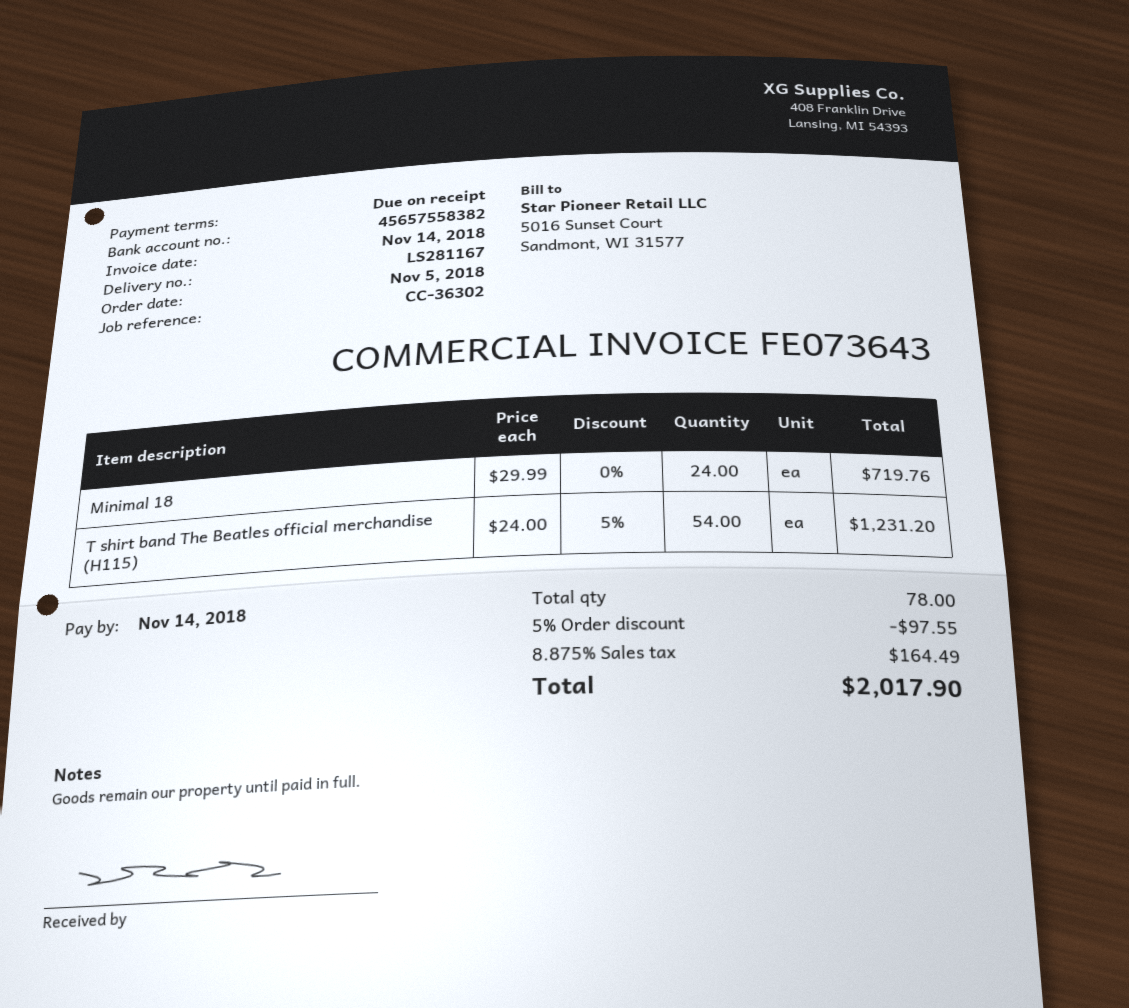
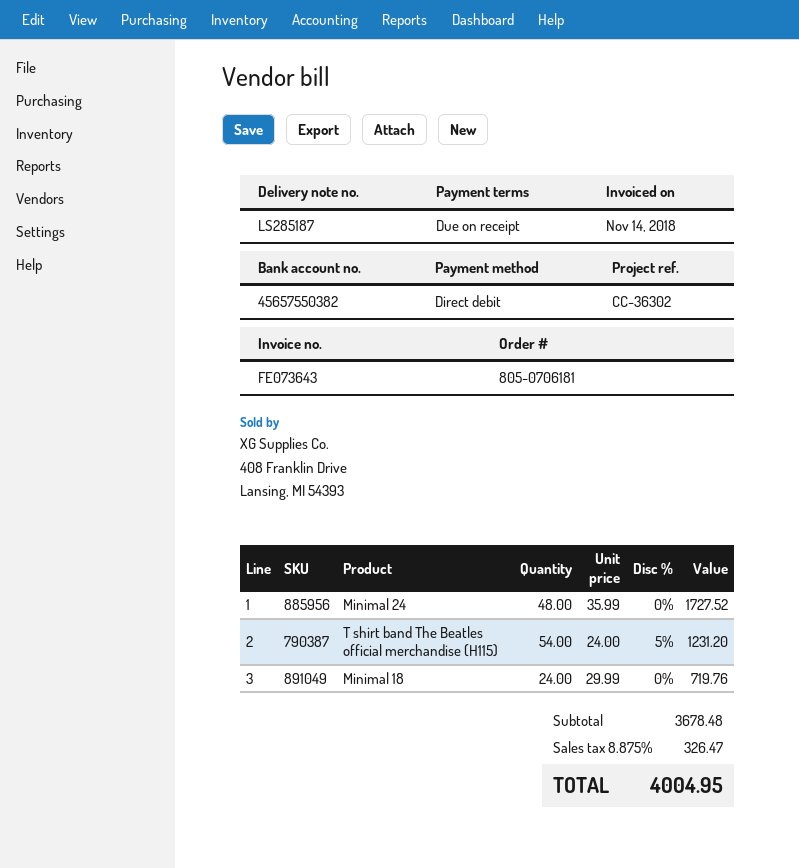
delivery note number: LS281167 -> LS285187
bank account: 45657558382 -> 45657550382
Minimal 24: none -> 48 x 35.99 = 1727.52
discount: 5% = 97.55 -> none
tax: 8.875% = 164.49 -> 8.875% = 326.47
total: 2017.90 -> 4004.95

